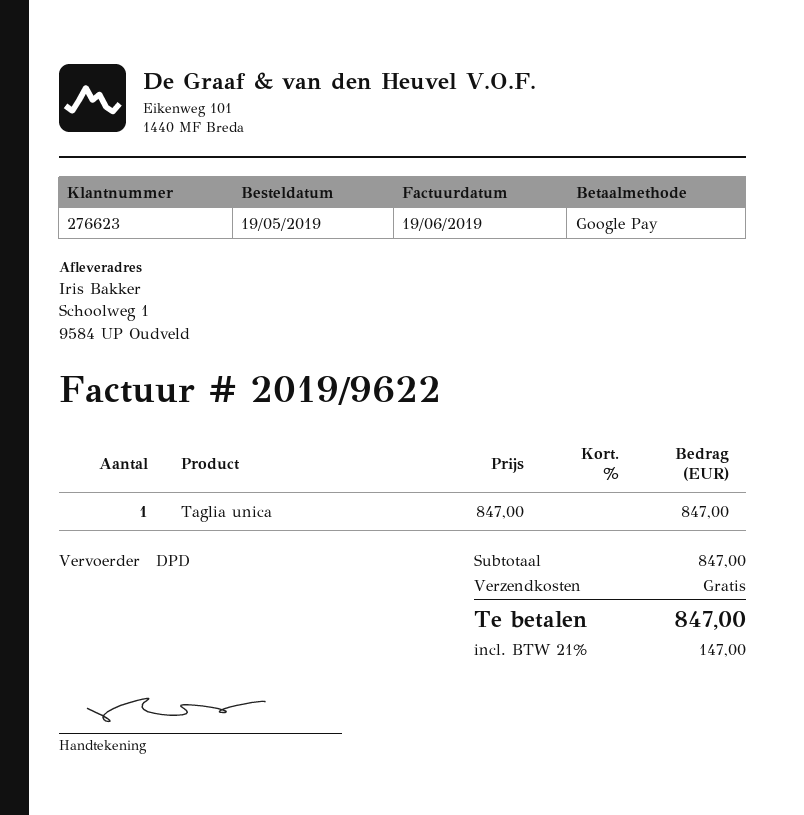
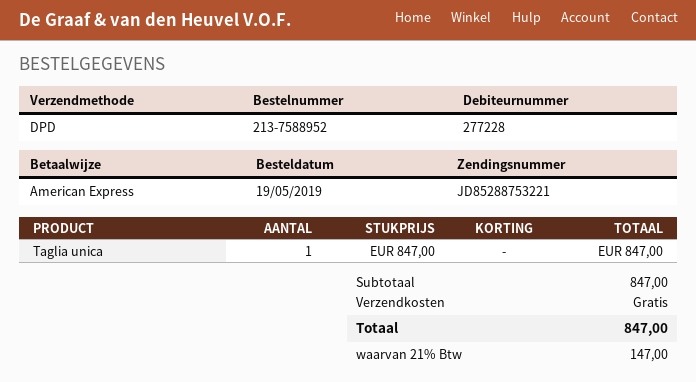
customer number: 276623 -> 277228
payment method: Google Pay -> American Express

